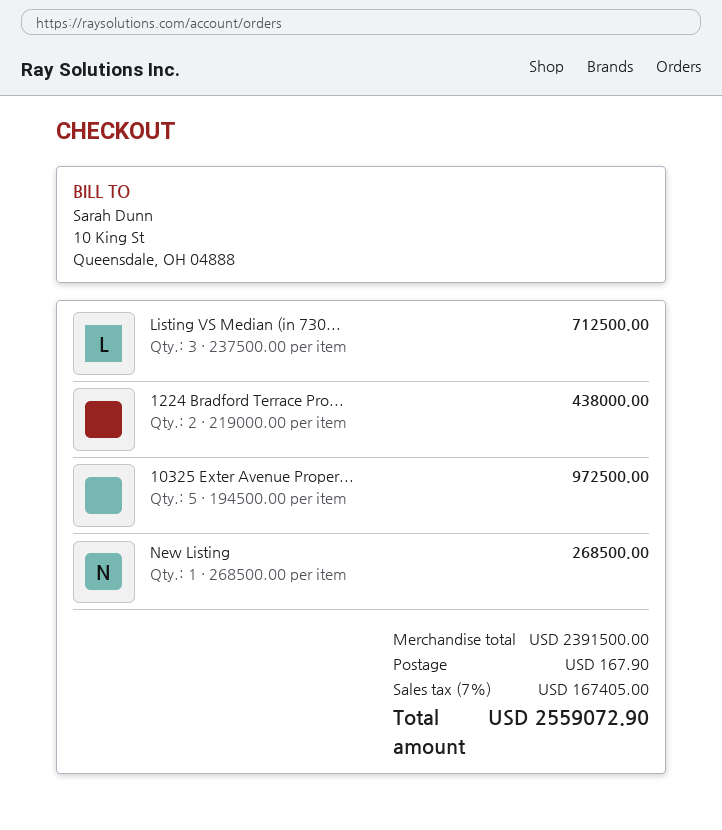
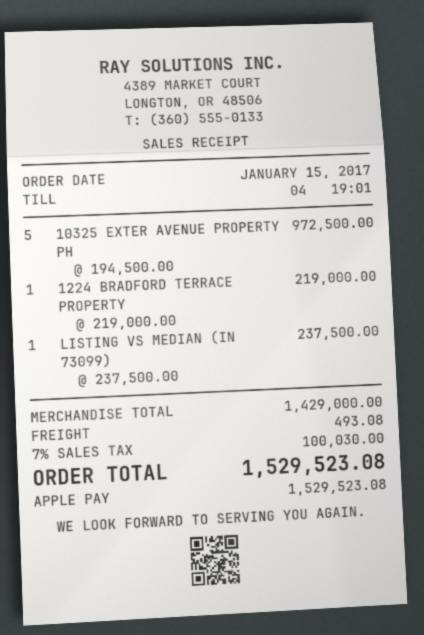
Listing VS Median (in 730...: 3 x 237500.00 = 712500.00 -> 1 x 237500.00 = 237500.00
1224 Bradford Terrace Pro...: 2 x 219000.00 = 438000.00 -> 1 x 219000.00 = 219000.00
New Listing: 1 x 268500.00 = 268500.00 -> none
subtotal: 2391500.00 -> 1429000.00
shipping: 167.90 -> 493.08
tax: 7% = 167405.00 -> 7% = 100030.00
total: 2559072.90 -> 1529523.08

